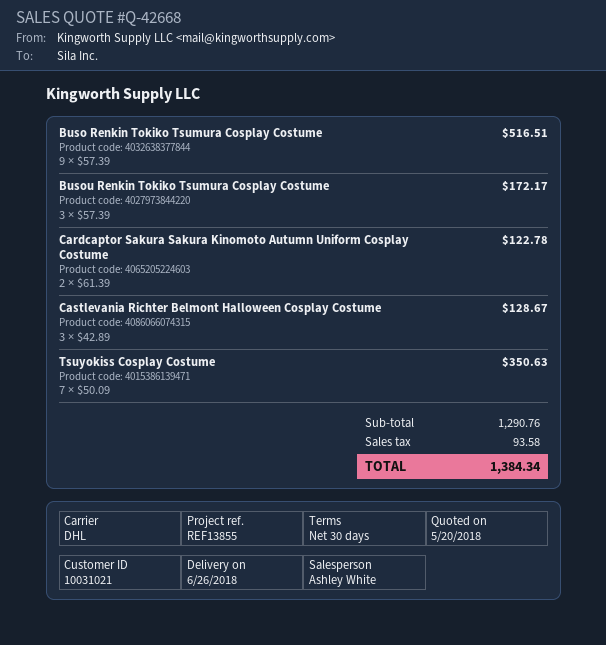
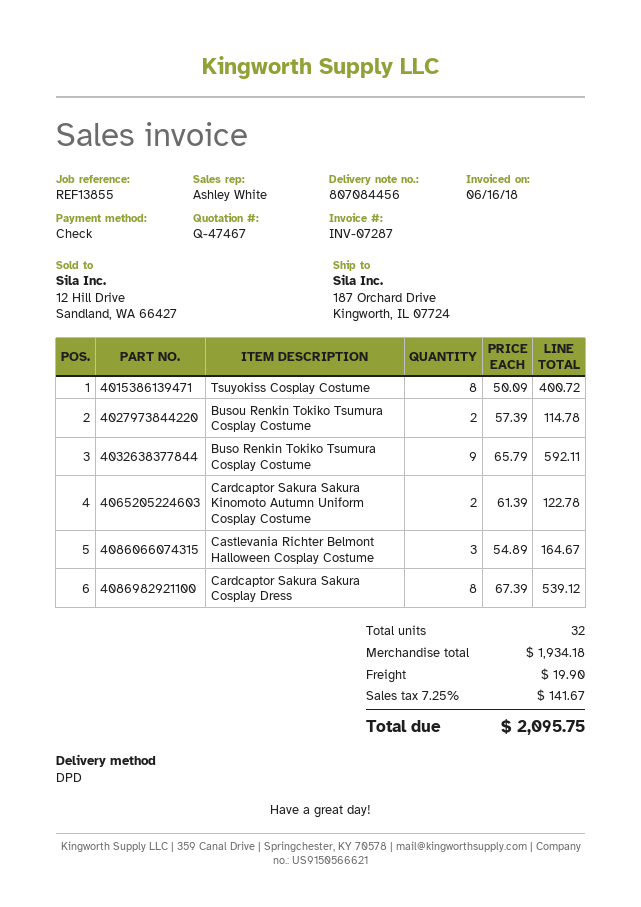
quote number: Q-42668 -> Q-47467
shipping method: DHL -> DPD
Buso Renkin Tokiko Tsumura Cosplay Costume: 9 x 57.39 = 516.51 -> 9 x 65.79 = 592.11
Busou Renkin Tokiko Tsumura Cosplay Costume: 3 x 57.39 = 172.17 -> 2 x 57.39 = 114.78
Castlevania Richter Belmont Halloween Cosplay Costume: 3 x 42.89 = 128.67 -> 3 x 54.89 = 164.67
Tsuyokiss Cosplay Costume: 7 x 50.09 = 350.63 -> 8 x 50.09 = 400.72
Cardcaptor Sakura Sakura Cosplay Dress: none -> 8 x 67.39 = 539.12
subtotal: 1290.76 -> 1934.18
shipping: none -> 19.90
tax: 93.58 -> 141.67
total: 1384.34 -> 2095.75

